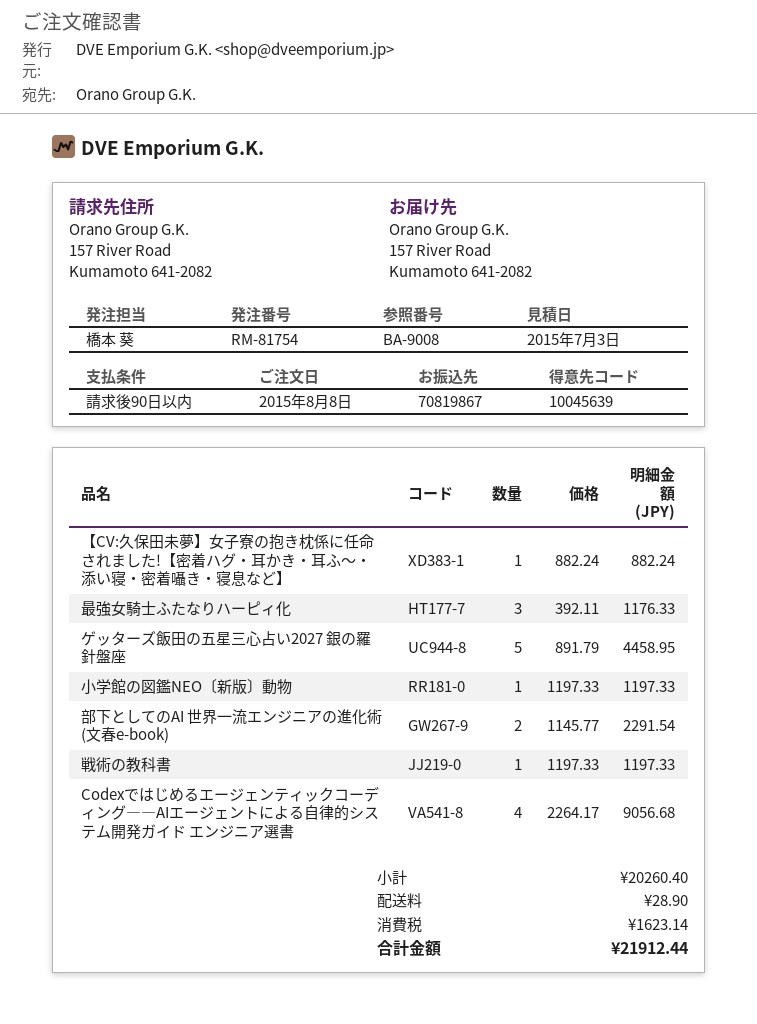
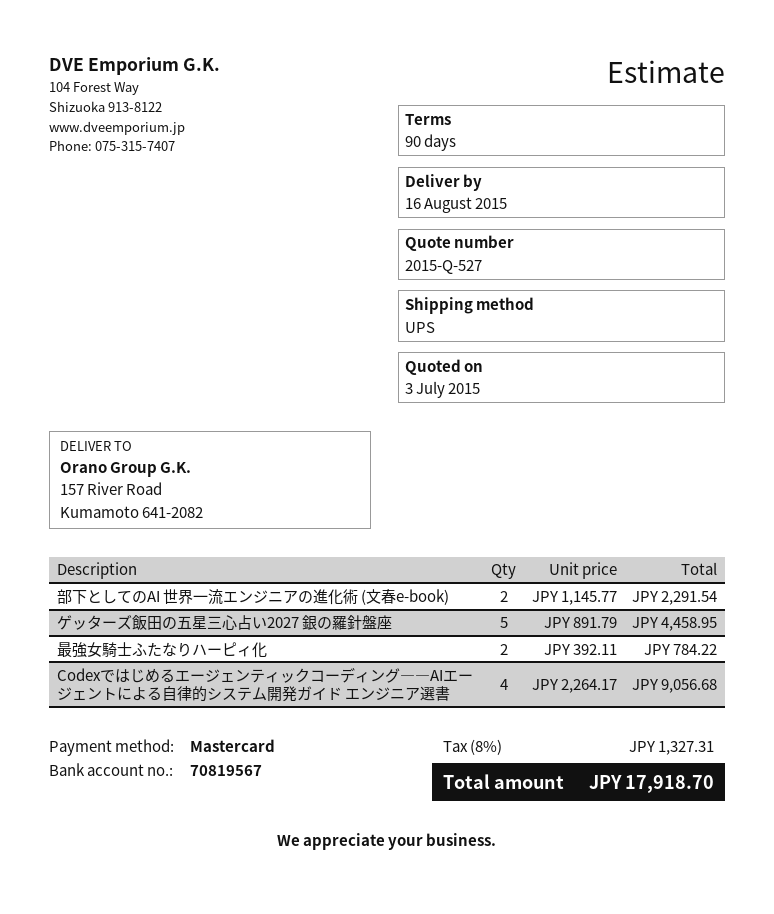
bank account: 70819867 -> 70819567
【CV:久保田未夢】女子寮の抱き枕係に任命されました!【密着ハグ・耳かき・耳ふ〜・添い寝・密着囁き・寝息など】: 1 x 882.24 = 882.24 -> none
最強女騎士ふたなりハーピィ化: 3 x 392.11 = 1176.33 -> 2 x 392.11 = 784.22
小学館の図鑑NEO〔新版〕動物: 1 x 1197.33 = 1197.33 -> none
戦術の教科書: 1 x 1197.33 = 1197.33 -> none
shipping: 28.90 -> none
tax: 1623.14 -> 1327.31
total: 21912.44 -> 17918.70

